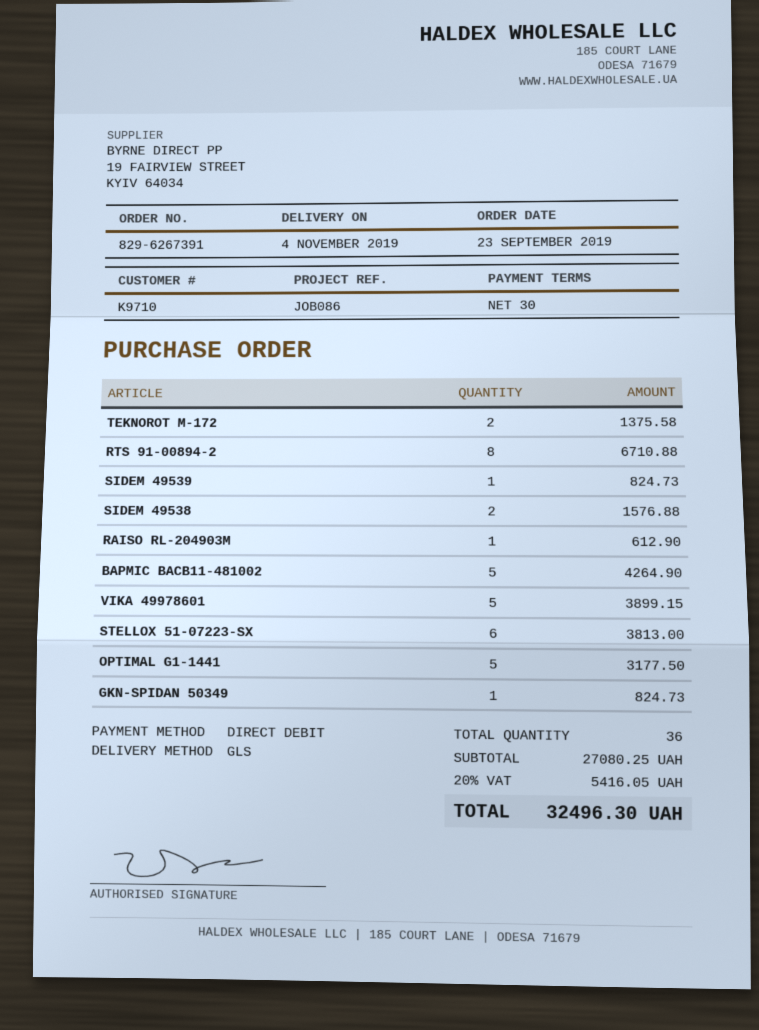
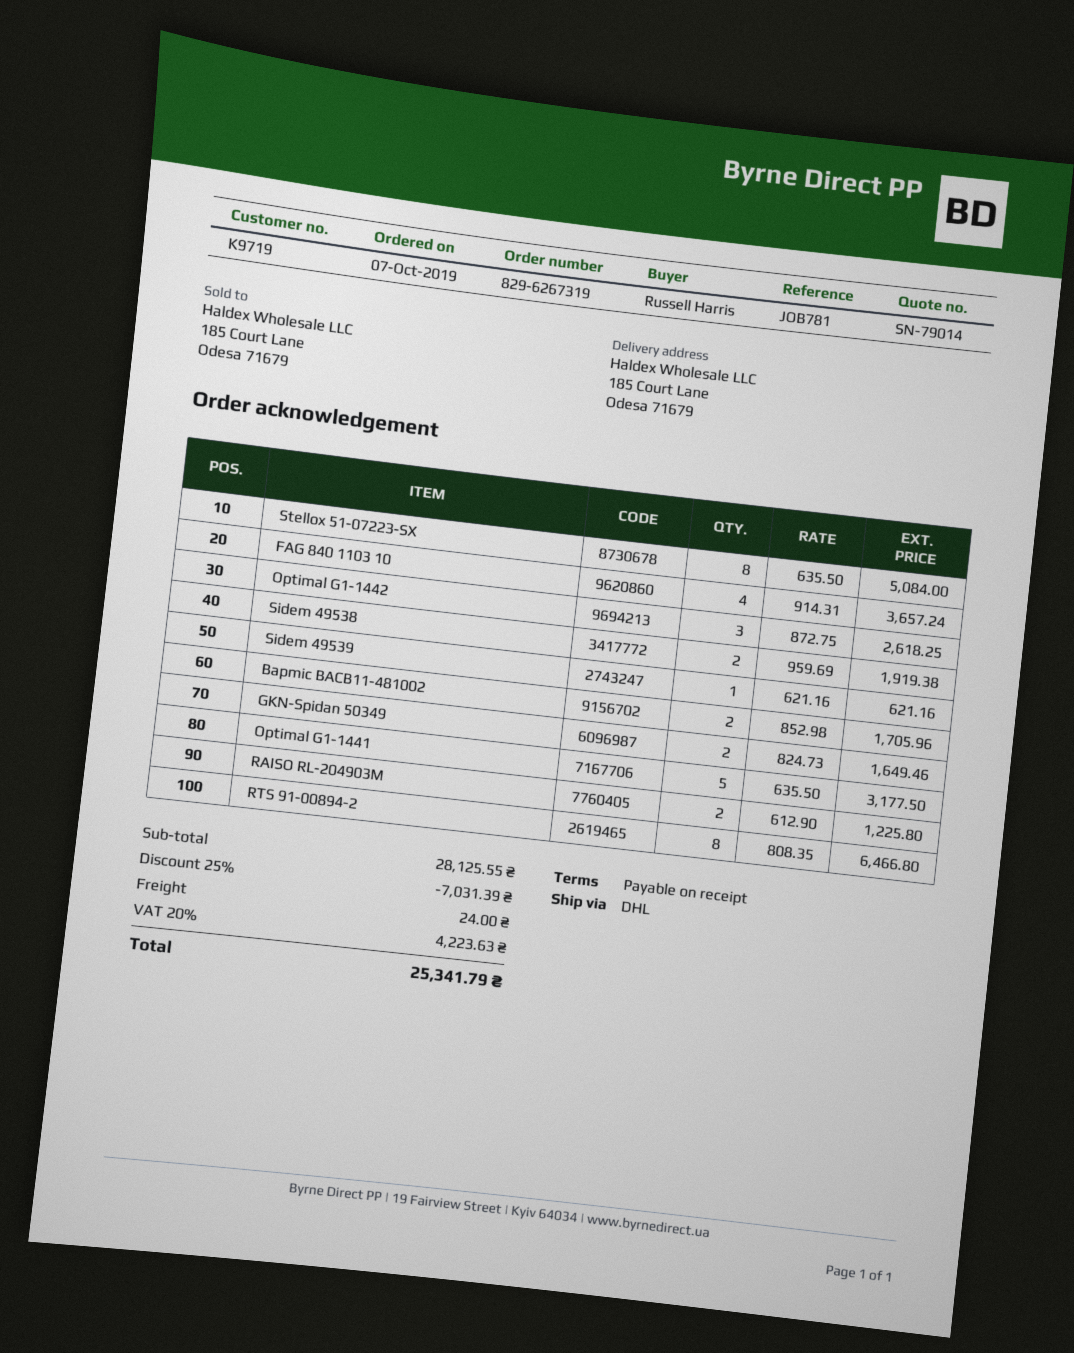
order number: 829-6267391 -> 829-6267319
order date: 2019-09-23 -> 2019-10-07
payment terms: 30 days -> on receipt
customer number: K9710 -> K9719
reference: JOB086 -> JOB781
shipping method: GLS -> DHL
TEKNOROT M-172: 2 for 1375.58 -> none
RTS 91-00894-2: 8 for 6710.88 -> 8 for 6466.80
SIDEM 49539: 1 for 824.73 -> 1 for 621.16
SIDEM 49538: 2 for 1576.88 -> 2 for 1919.38
RAISO RL-204903M: 1 for 612.90 -> 2 for 1225.80
BAPMIC BACB11-481002: 5 for 4264.90 -> 2 for 1705.96
VIKA 49978601: 5 for 3899.15 -> none
STELLOX 51-07223-SX: 6 for 3813.00 -> 8 for 5084.00
GKN-SPIDAN 50349: 1 for 824.73 -> 2 for 1649.46
FAG 840 1103 10: none -> 4 for 3657.24
Optimal G1-1442: none -> 3 for 2618.25
subtotal: 27080.25 -> 28125.55
discount: none -> 25% = 7031.39
shipping: none -> 24.00
tax: 20% = 5416.05 -> 20% = 4223.63
total: 32496.30 -> 25341.79

